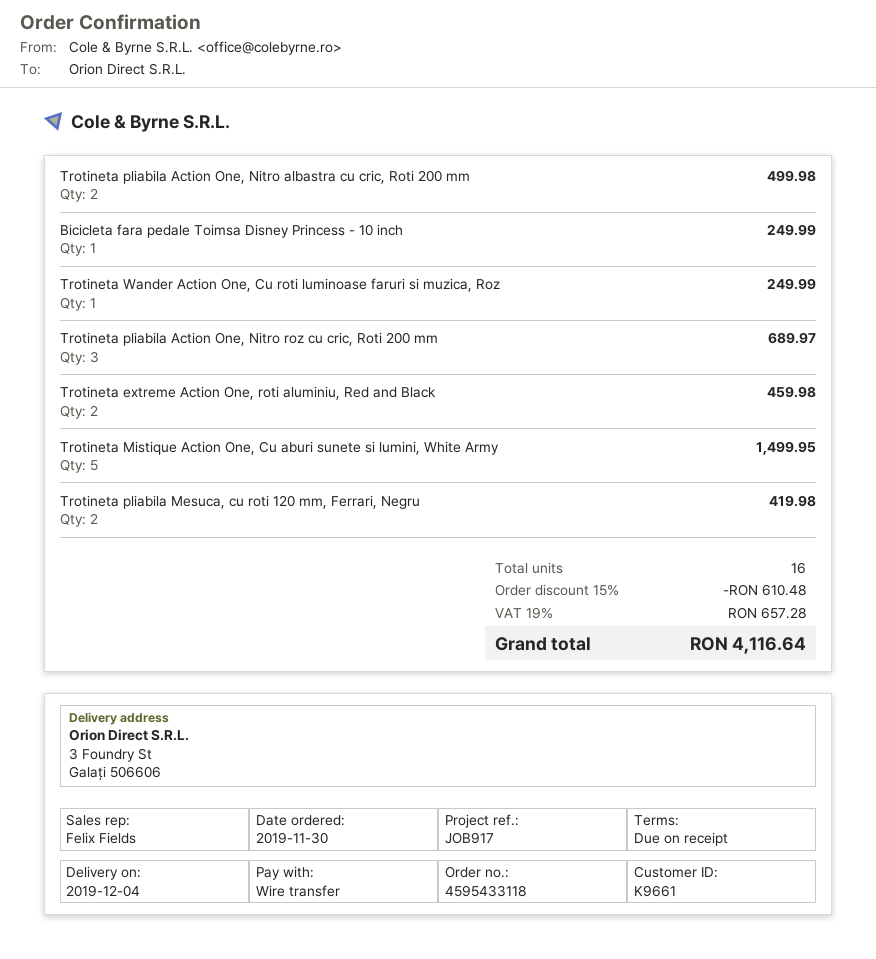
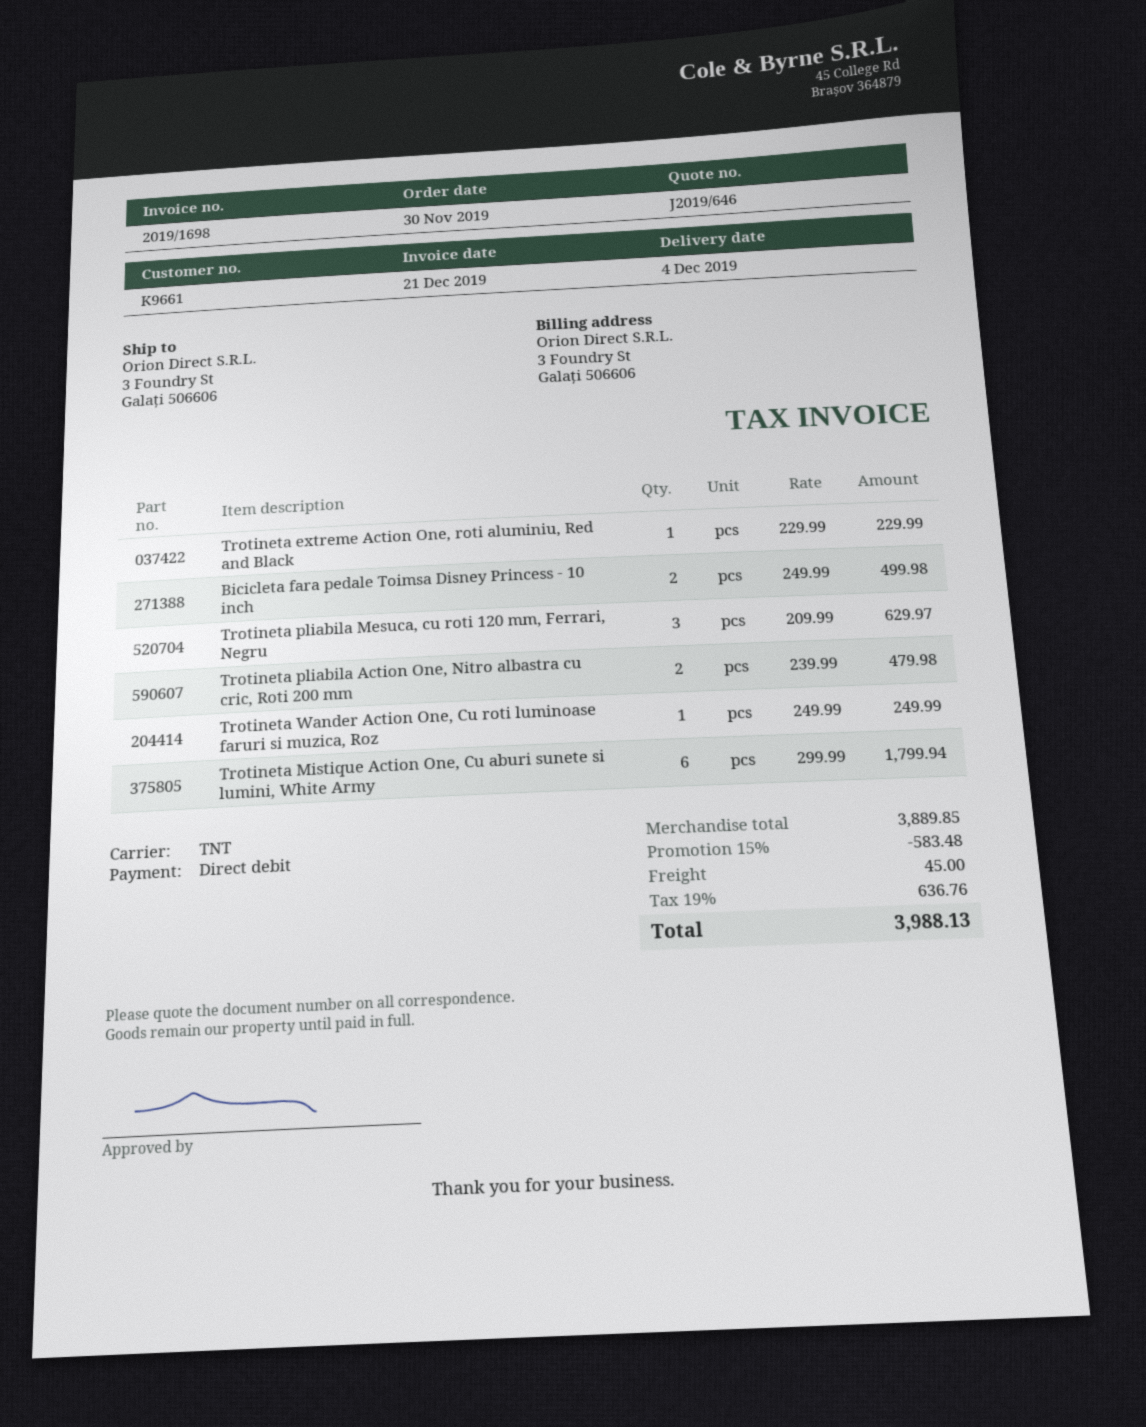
payment method: bank transfer -> direct debit
Trotineta pliabila Action One, Nitro albastra cu cric, Roti 200 mm: 2 for 499.98 -> 2 for 479.98
Bicicleta fara pedale Toimsa Disney Princess - 10 inch: 1 for 249.99 -> 2 for 499.98
Trotineta pliabila Action One, Nitro roz cu cric, Roti 200 mm: 3 for 689.97 -> none
Trotineta extreme Action One, roti aluminiu, Red and Black: 2 for 459.98 -> 1 for 229.99
Trotineta Mistique Action One, Cu aburi sunete si lumini, White Army: 5 for 1499.95 -> 6 for 1799.94
Trotineta pliabila Mesuca, cu roti 120 mm, Ferrari, Negru: 2 for 419.98 -> 3 for 629.97
discount: 15% = 610.48 -> 15% = 583.48
shipping: none -> 45.00
tax: 19% = 657.28 -> 19% = 636.76
total: 4116.64 -> 3988.13

